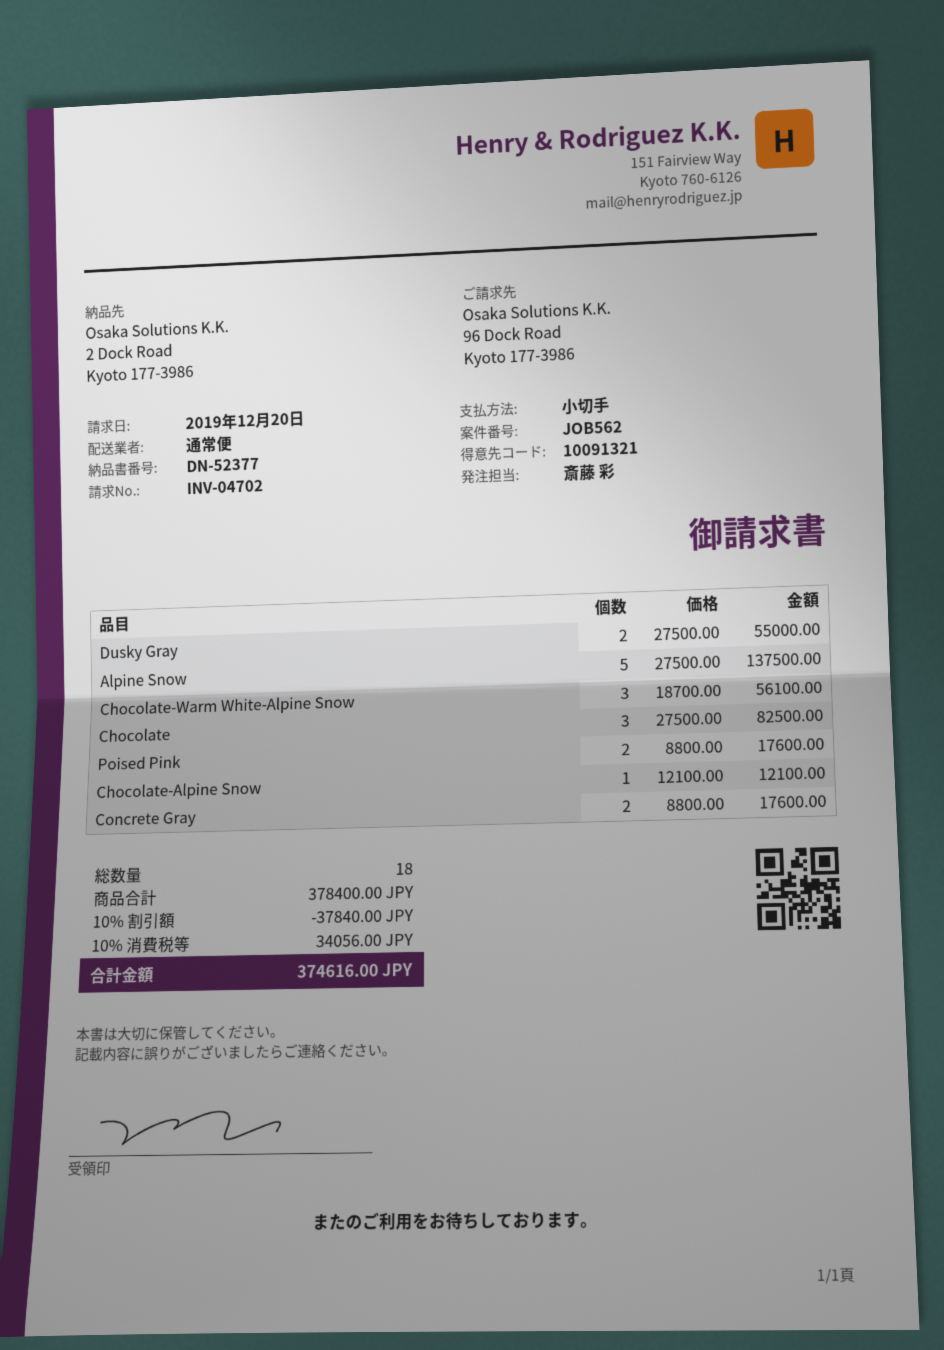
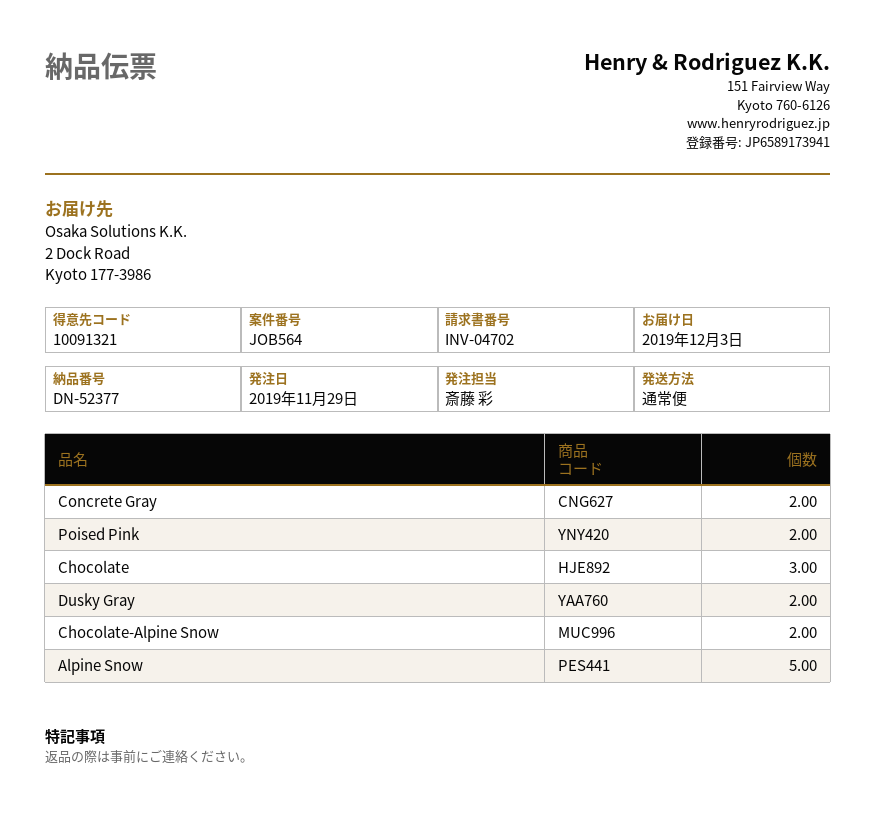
reference: JOB562 -> JOB564
Chocolate-Warm White-Alpine Snow: 3 -> none
Chocolate-Alpine Snow: 1 -> 2

